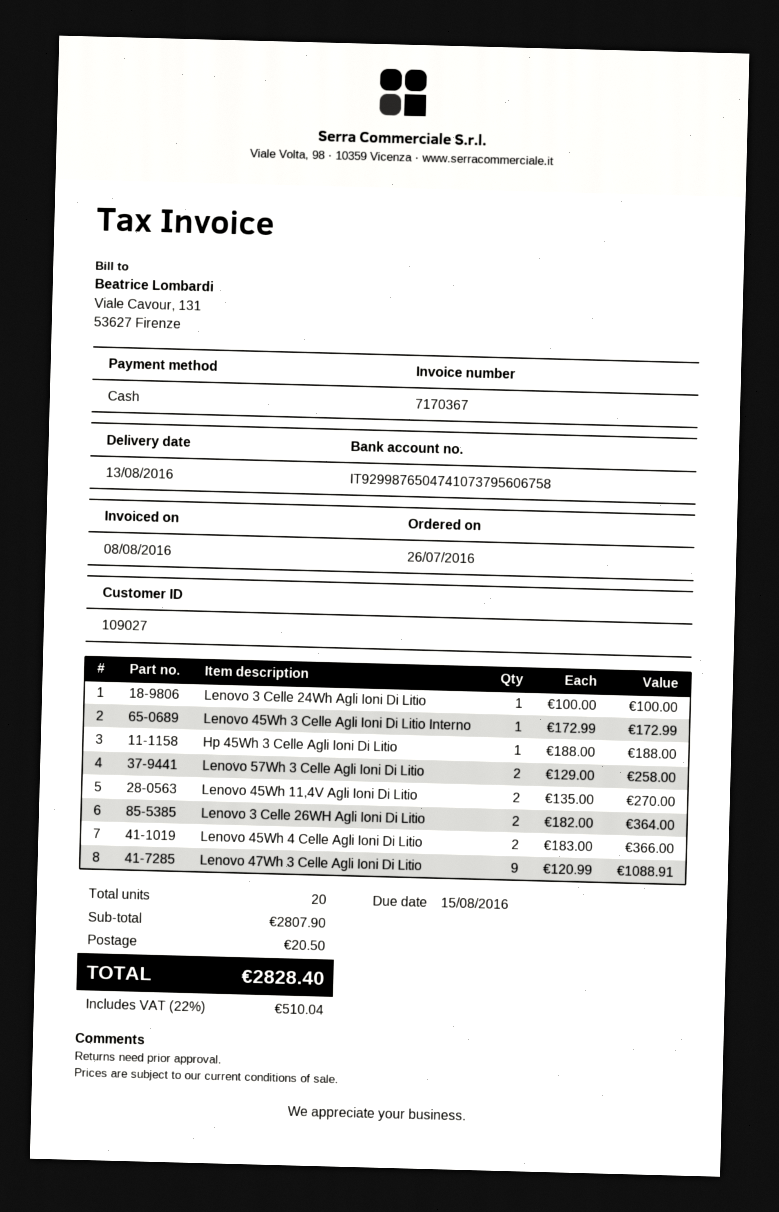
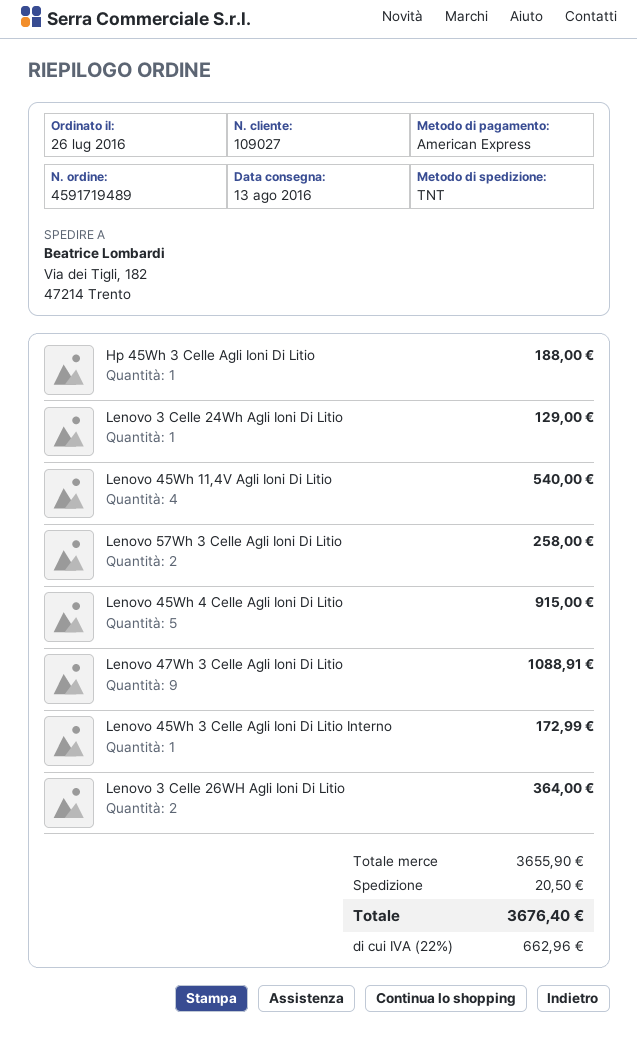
payment method: cash -> American Express
Lenovo 3 Celle 24Wh Agli Ioni Di Litio: 1 for 100.00 -> 1 for 129.00
Lenovo 45Wh 11,4V Agli Ioni Di Litio: 2 for 270.00 -> 4 for 540.00
Lenovo 45Wh 4 Celle Agli Ioni Di Litio: 2 for 366.00 -> 5 for 915.00
subtotal: 2807.90 -> 3655.90
tax: 22% = 510.04 -> 22% = 662.96
total: 2828.40 -> 3676.40

